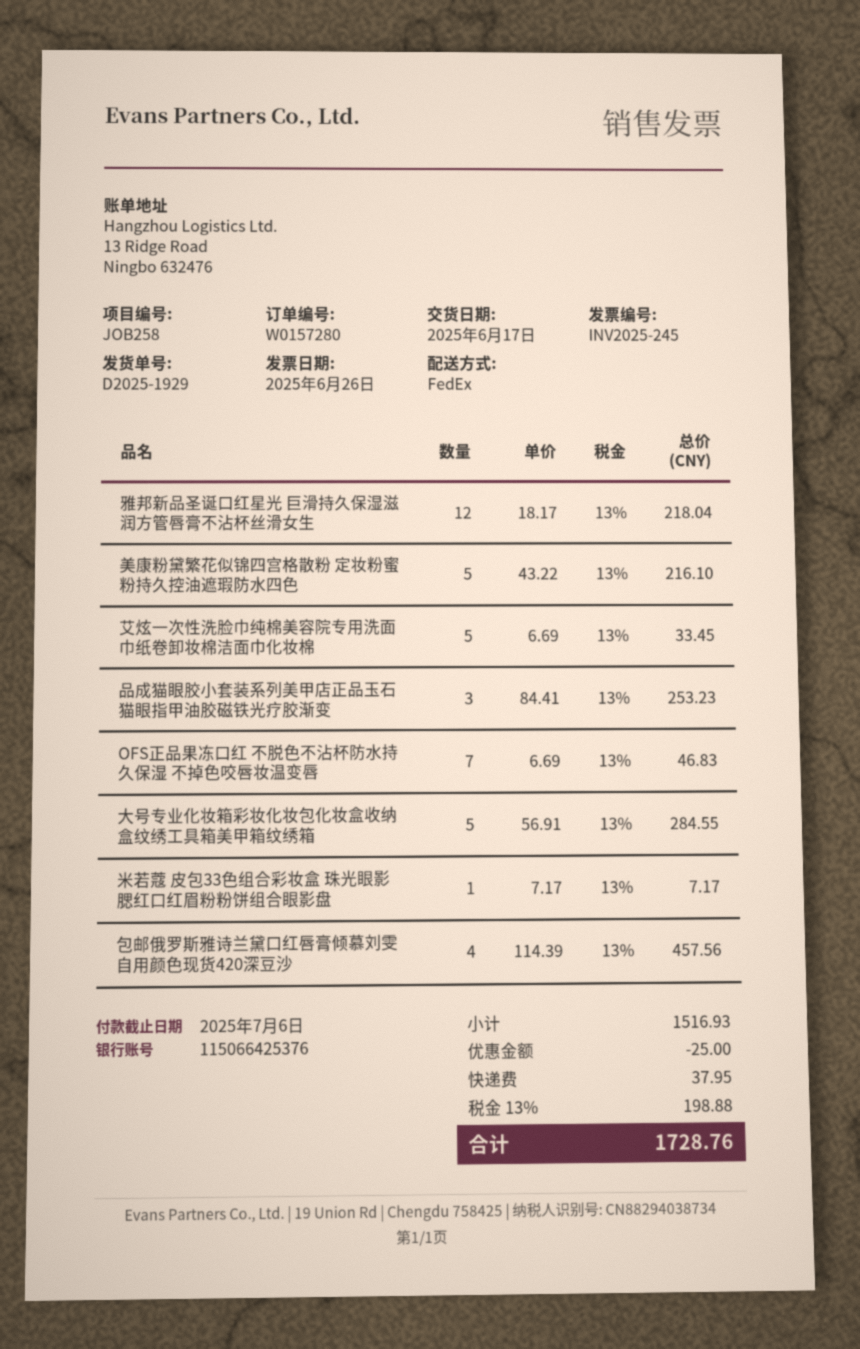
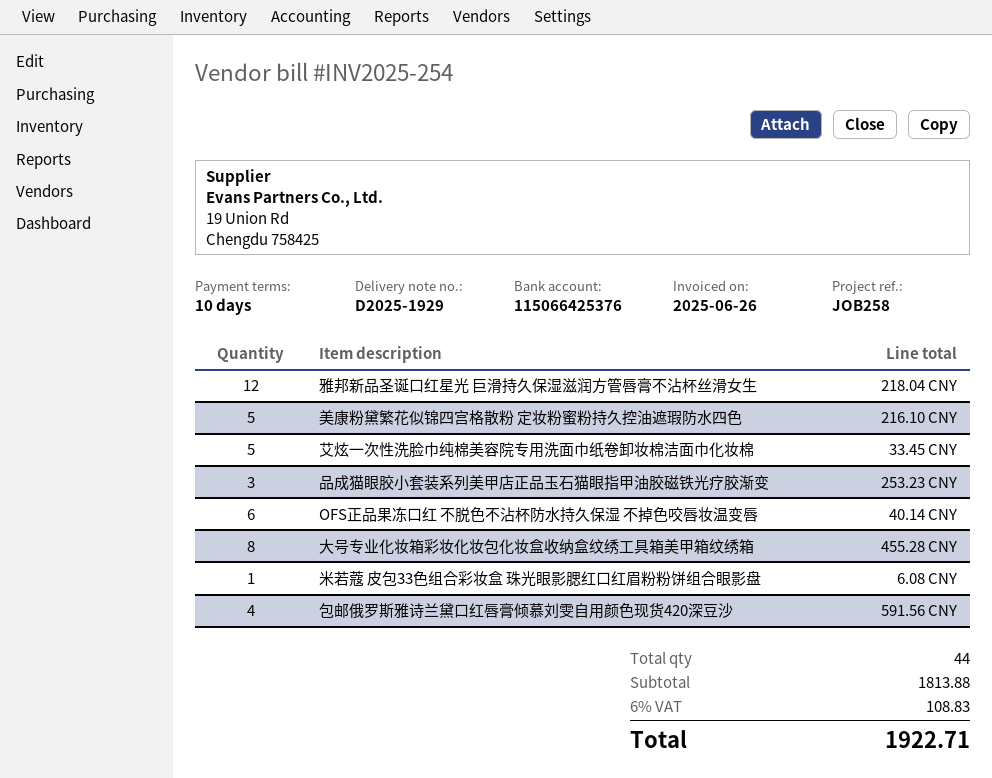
invoice number: INV2025-245 -> INV2025-254
OFS正品果冻口红 不脱色不沾杯防水持久保湿 不掉色咬唇妆温变唇: 7 for 46.83 -> 6 for 40.14
大号专业化妆箱彩妆化妆包化妆盒收纳盒纹绣工具箱美甲箱纹绣箱: 5 for 284.55 -> 8 for 455.28
米若蔻 皮包33色组合彩妆盒 珠光眼影腮红口红眉粉粉饼组合眼影盘: 1 for 7.17 -> 1 for 6.08
包邮俄罗斯雅诗兰黛口红唇膏倾慕刘雯自用颜色现货420深豆沙: 4 for 457.56 -> 4 for 591.56
subtotal: 1516.93 -> 1813.88
discount: 25.00 -> none
shipping: 37.95 -> none
tax: 13% = 198.88 -> 6% = 108.83
total: 1728.76 -> 1922.71

